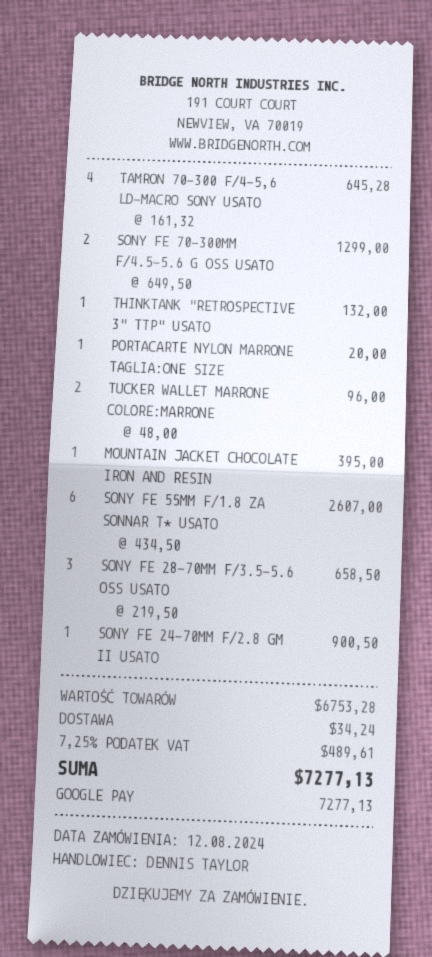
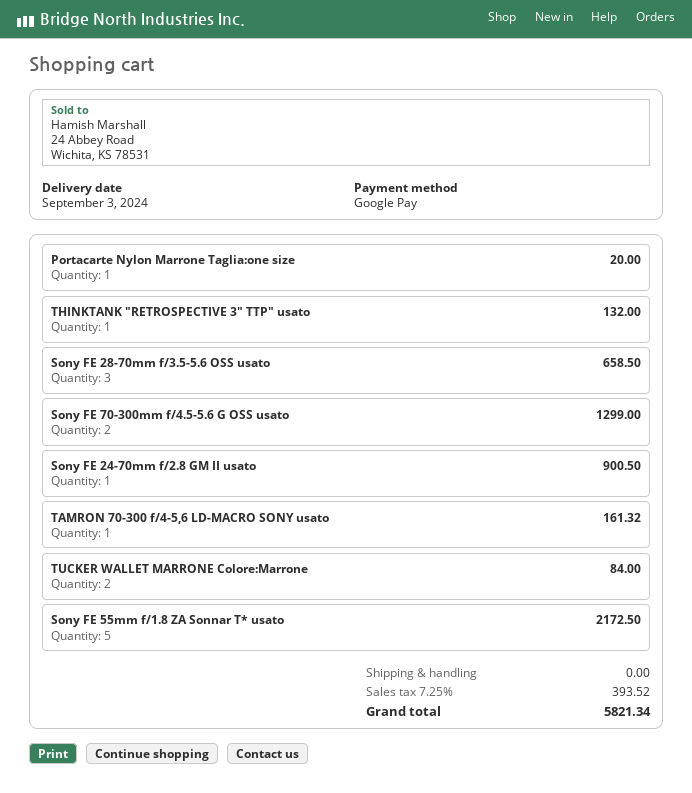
TAMRON 70-300 F/4-5,6 LD-MACRO SONY USATO: 4 for 645.28 -> 1 for 161.32
TUCKER WALLET MARRONE COLORE:MARRONE: 2 for 96.00 -> 2 for 84.00
MOUNTAIN JACKET CHOCOLATE IRON AND RESIN: 1 for 395.00 -> none
SONY FE 55MM F/1.8 ZA SONNAR T* USATO: 6 for 2607.00 -> 5 for 2172.50
shipping: 34.24 -> 0.00
tax: 7.25% = 489.61 -> 7.25% = 393.52
total: 7277.13 -> 5821.34

